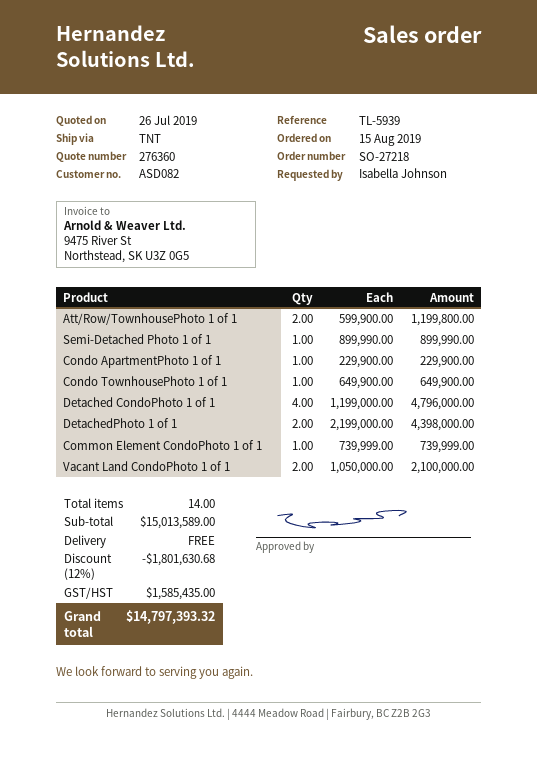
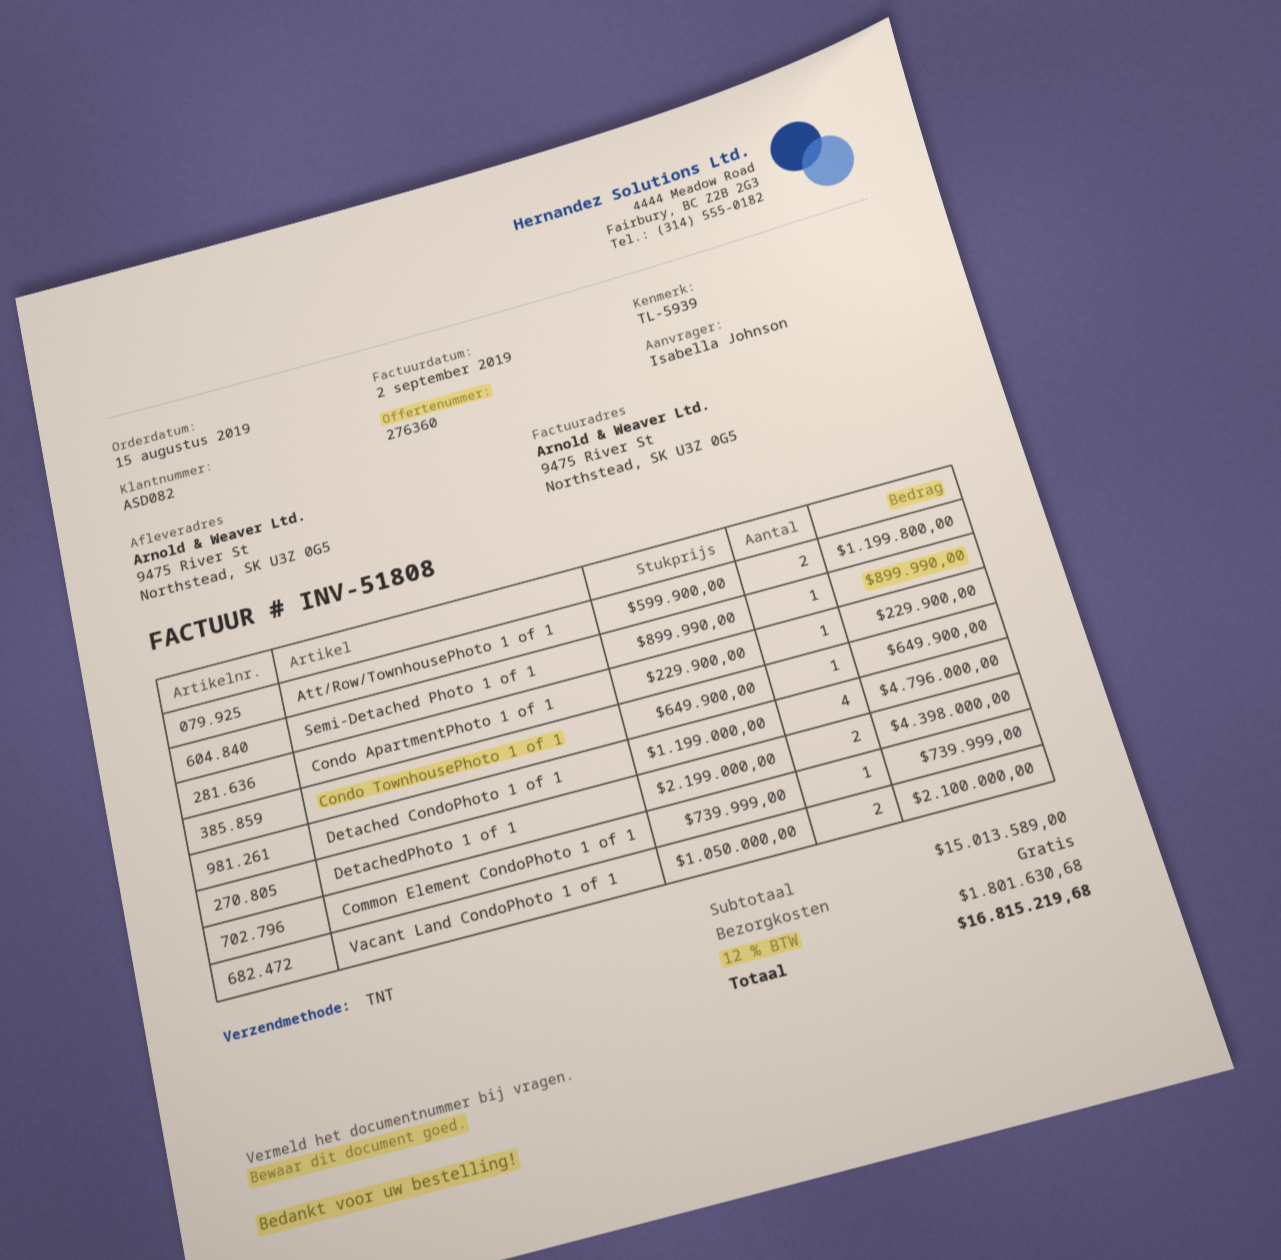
discount: 12% = 1801630.68 -> none
tax: 1585435.00 -> 1801630.68
total: 14797393.32 -> 16815219.68

